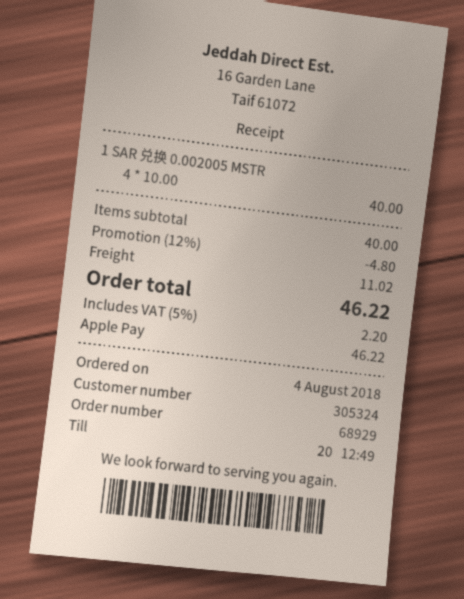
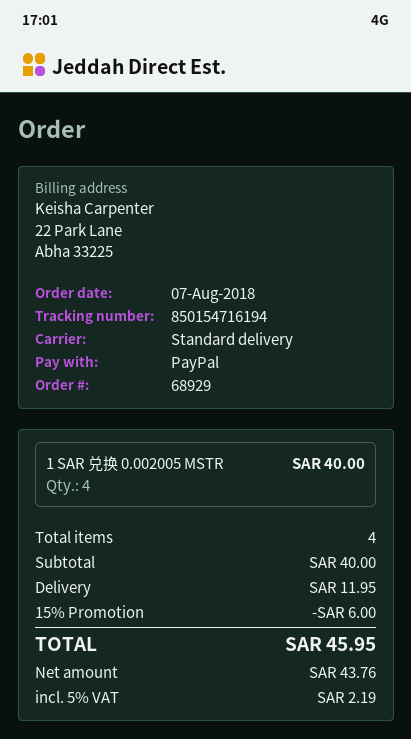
order date: 2018-08-04 -> 2018-08-07
payment method: Apple Pay -> PayPal
discount: 12% = 4.80 -> 15% = 6.00
shipping: 11.02 -> 11.95
tax: 5% = 2.20 -> 5% = 2.19
total: 46.22 -> 45.95

